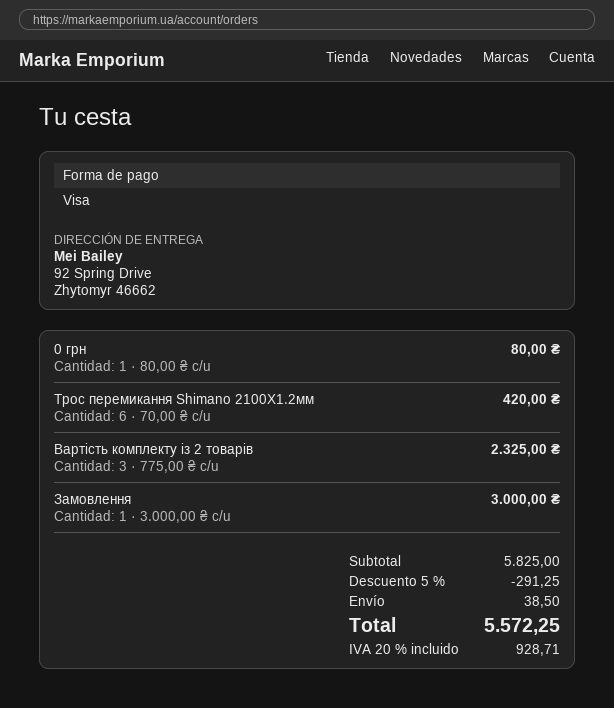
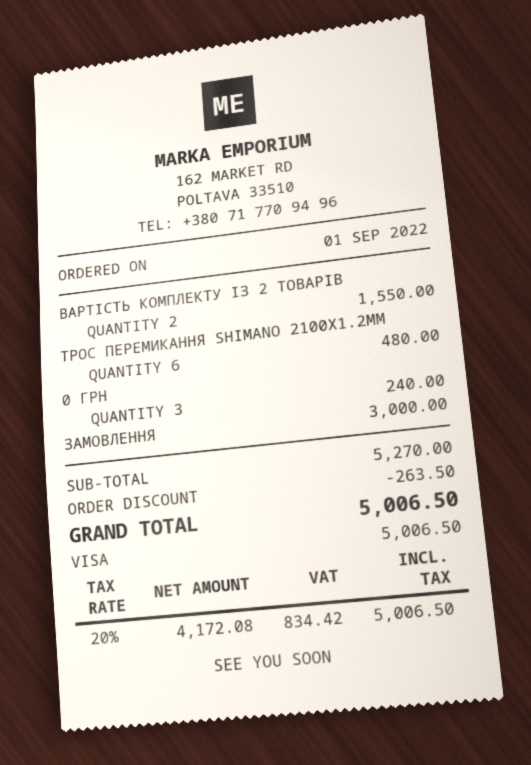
0 грн: 1 for 80.00 -> 3 for 240.00
Трос перемикання Shimano 2100Х1.2мм: 6 for 420.00 -> 6 for 480.00
Вартість комплекту із 2 товарів: 3 for 2325.00 -> 2 for 1550.00
subtotal: 5825.00 -> 5270.00
discount: 291.25 -> 263.50
shipping: 38.50 -> none
tax: 20% = 928.71 -> 20% = 834.42
total: 5572.25 -> 5006.50

